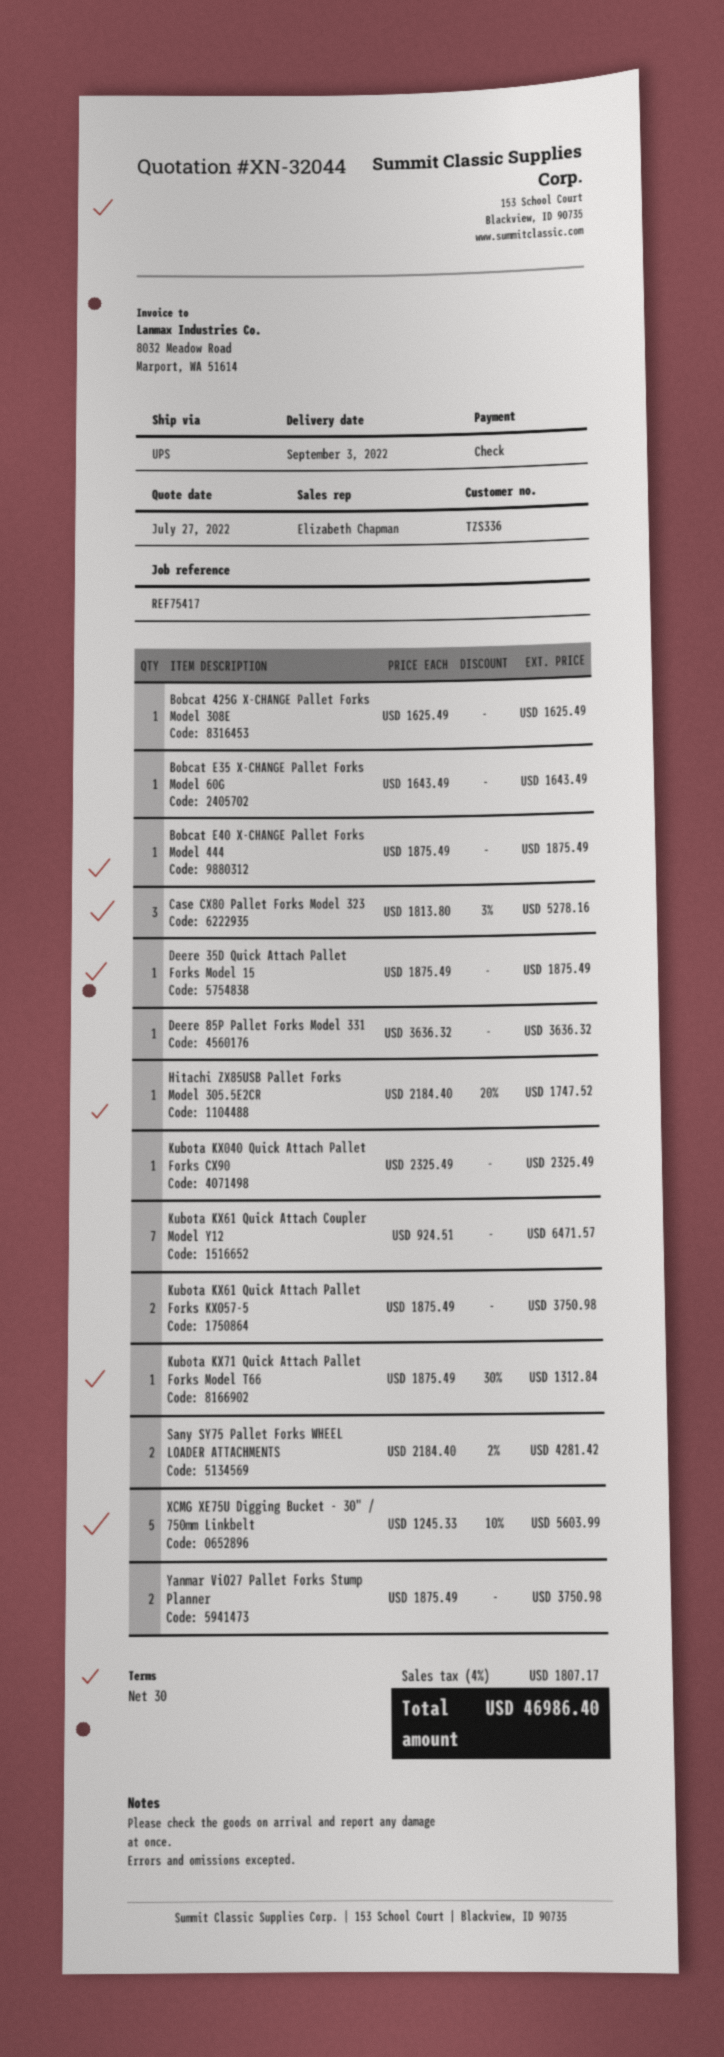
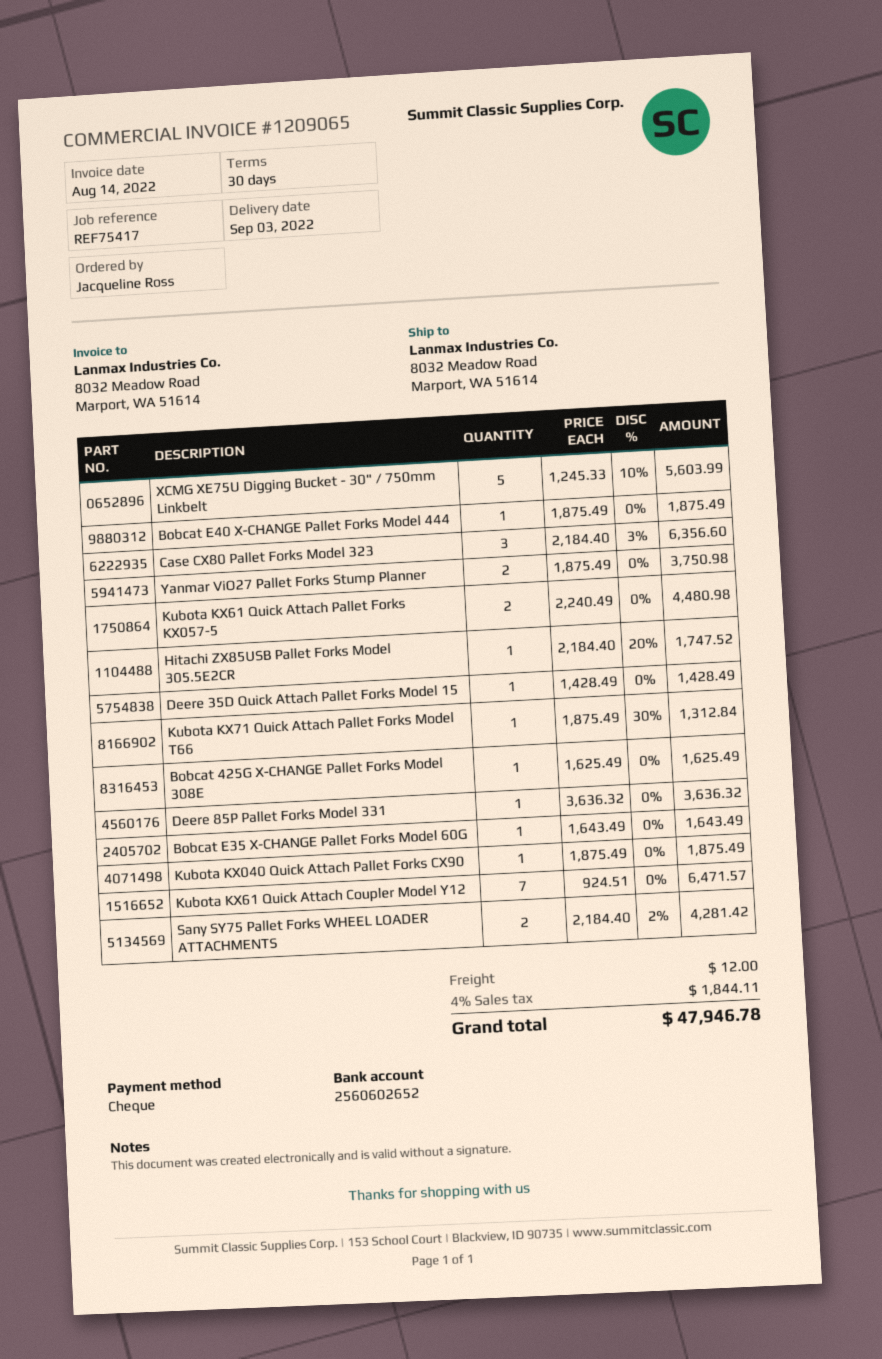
Case CX80 Pallet Forks Model 323: 3 x 1813.80 - 3% = 5278.16 -> 3 x 2184.40 - 3% = 6356.60
Deere 35D Quick Attach Pallet Forks Model 15: 1 x 1875.49 = 1875.49 -> 1 x 1428.49 = 1428.49
Kubota KX040 Quick Attach Pallet Forks CX90: 1 x 2325.49 = 2325.49 -> 1 x 1875.49 = 1875.49
Kubota KX61 Quick Attach Pallet Forks KX057-5: 2 x 1875.49 = 3750.98 -> 2 x 2240.49 = 4480.98
shipping: none -> 12.00
tax: 4% = 1807.17 -> 4% = 1844.11
total: 46986.40 -> 47946.78

